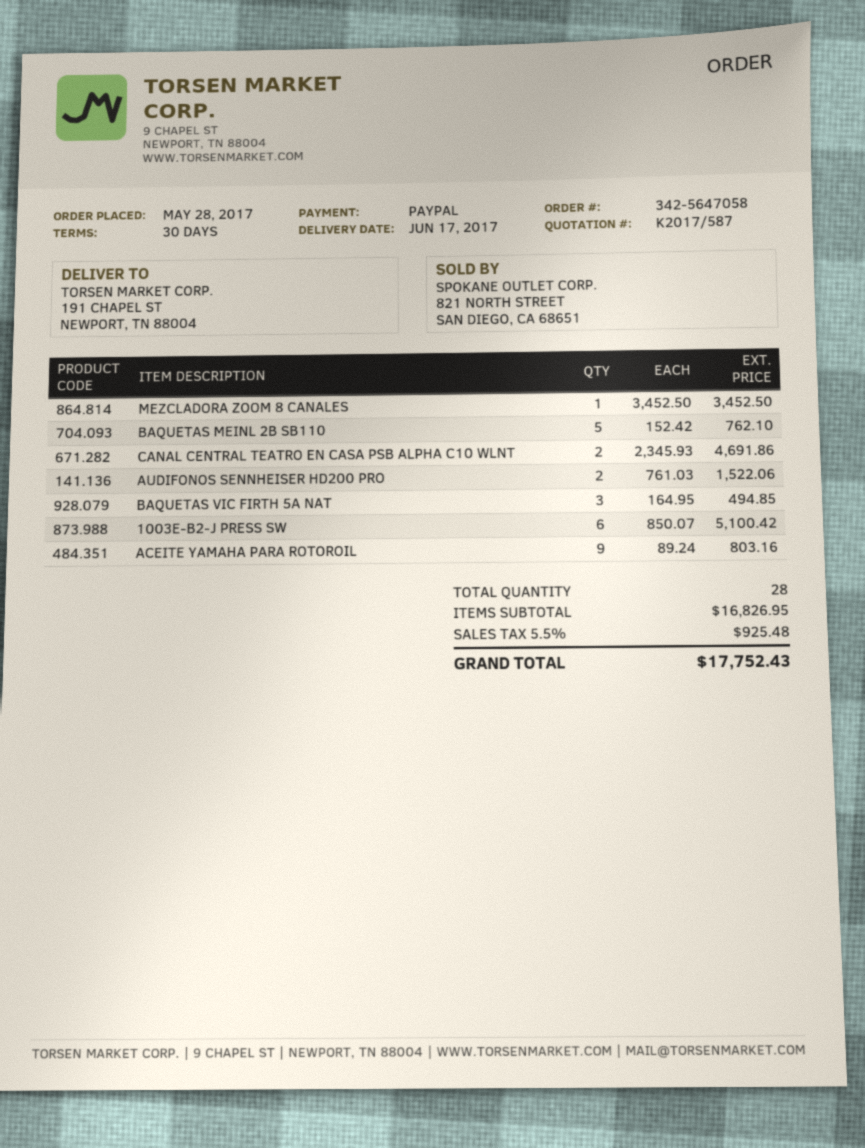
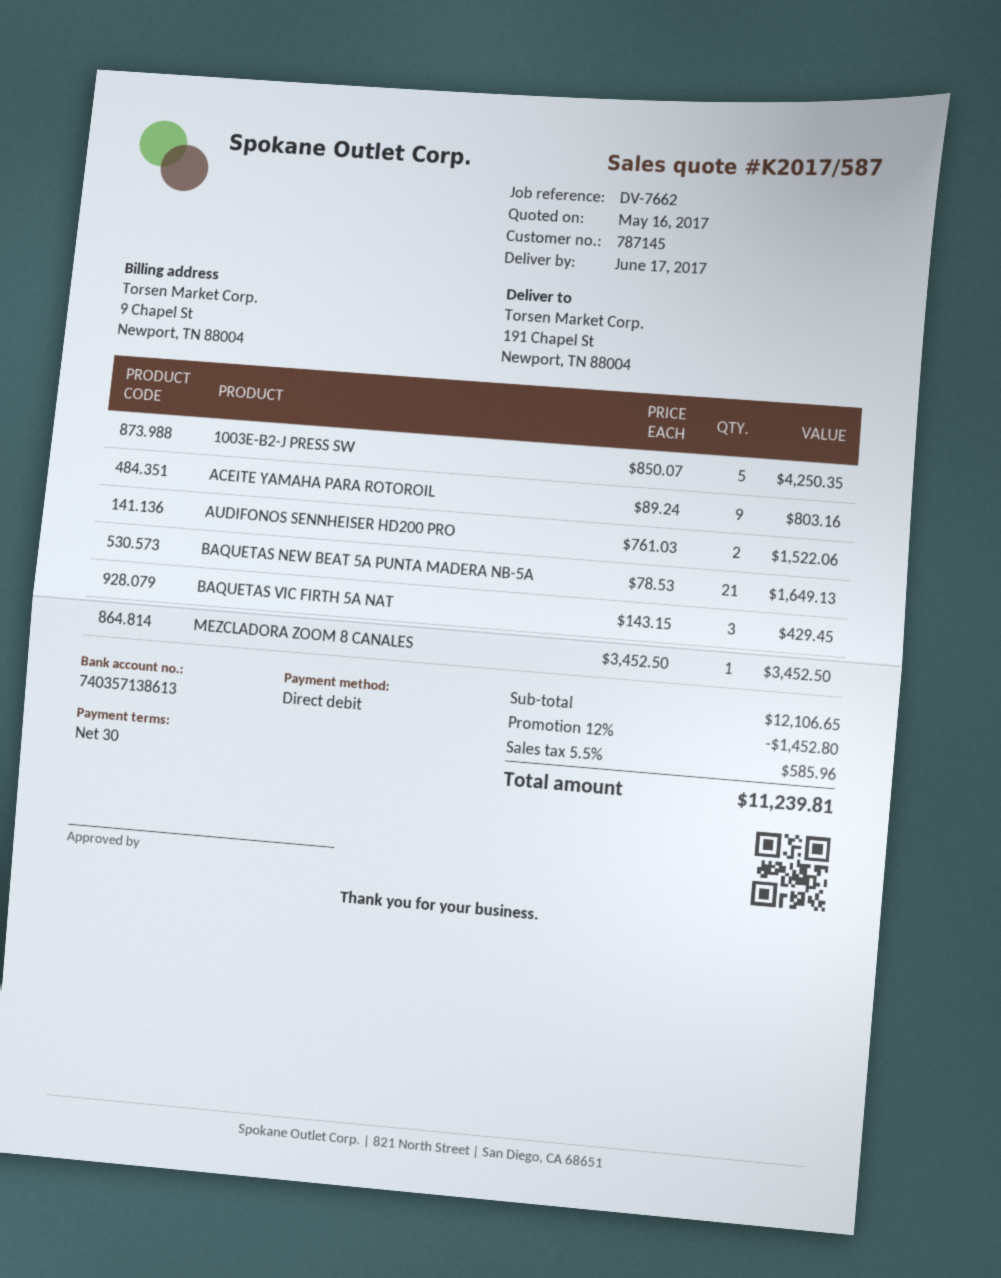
payment method: PayPal -> direct debit
BAQUETAS MEINL 2B SB110: 5 x 152.42 = 762.10 -> none
CANAL CENTRAL TEATRO EN CASA PSB ALPHA C10 WLNT: 2 x 2345.93 = 4691.86 -> none
BAQUETAS VIC FIRTH 5A NAT: 3 x 164.95 = 494.85 -> 3 x 143.15 = 429.45
1003E-B2-J PRESS SW: 6 x 850.07 = 5100.42 -> 5 x 850.07 = 4250.35
BAQUETAS NEW BEAT 5A PUNTA MADERA NB-5A: none -> 21 x 78.53 = 1649.13
subtotal: 16826.95 -> 12106.65
discount: none -> 12% = 1452.80
tax: 5.5% = 925.48 -> 5.5% = 585.96
total: 17752.43 -> 11239.81

